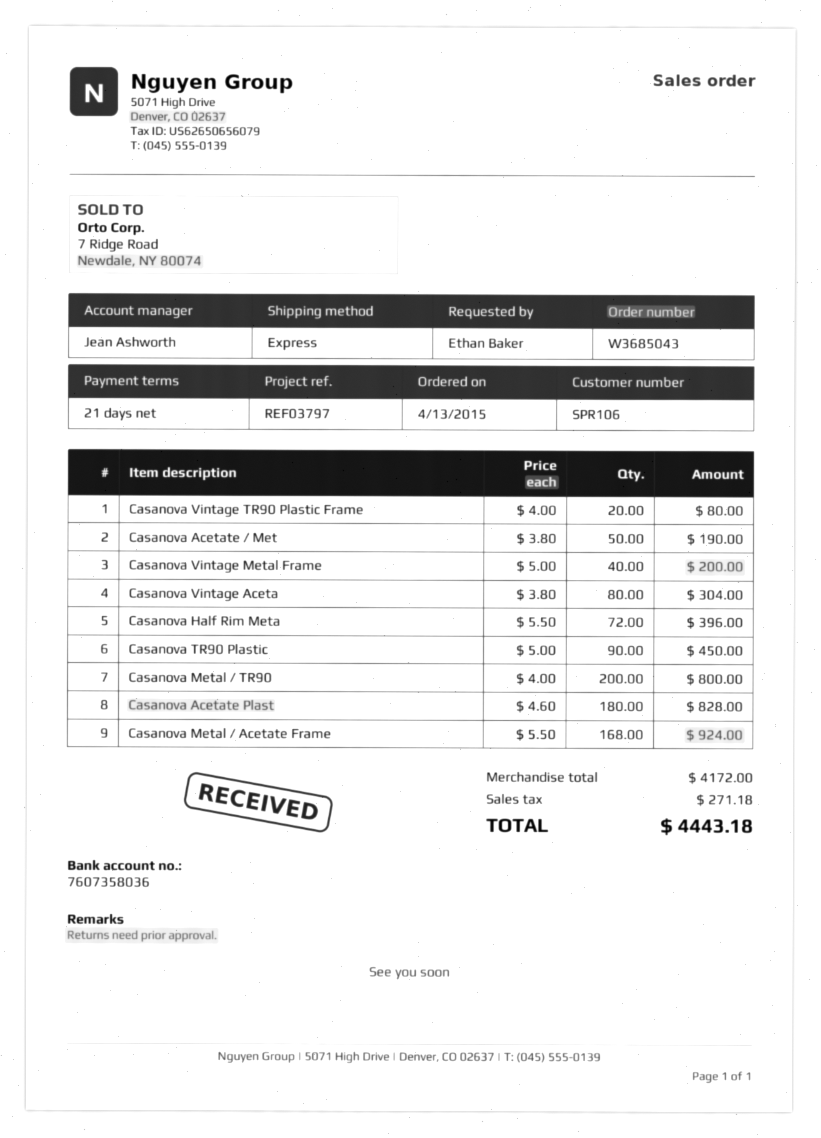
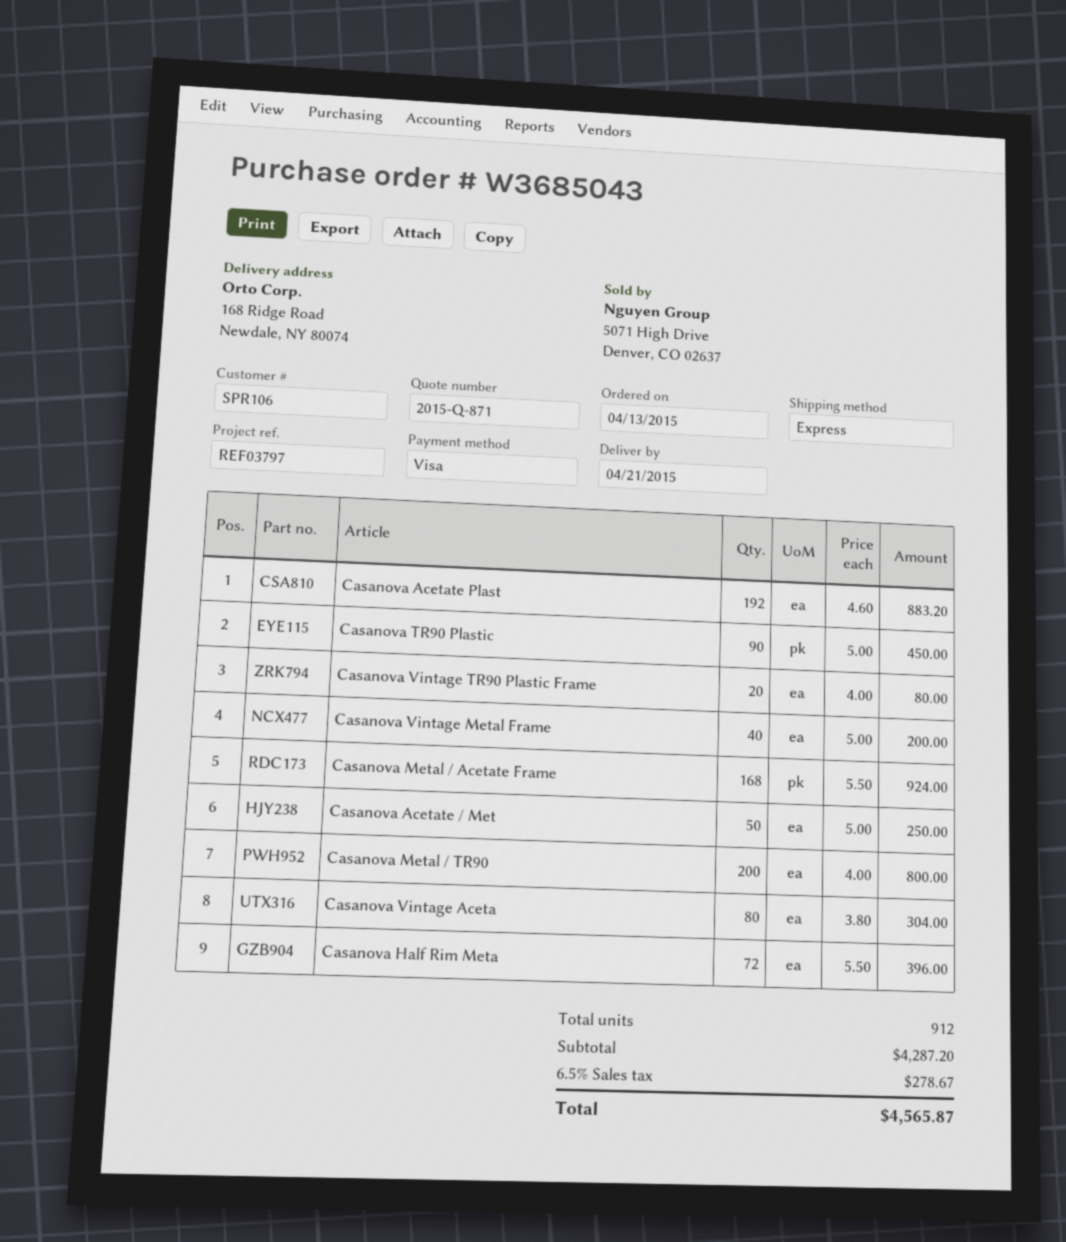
Casanova Acetate / Met: 50 x 3.80 = 190.00 -> 50 x 5.00 = 250.00
Casanova Acetate Plast: 180 x 4.60 = 828.00 -> 192 x 4.60 = 883.20
subtotal: 4172.00 -> 4287.20
tax: 271.18 -> 278.67
total: 4443.18 -> 4565.87

